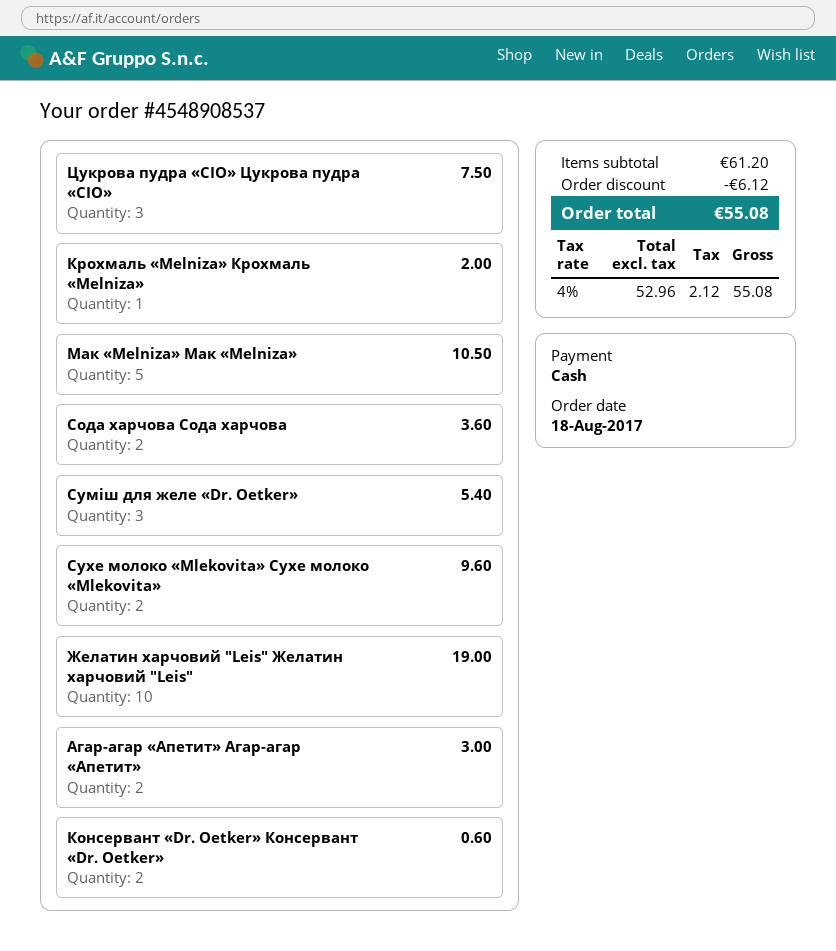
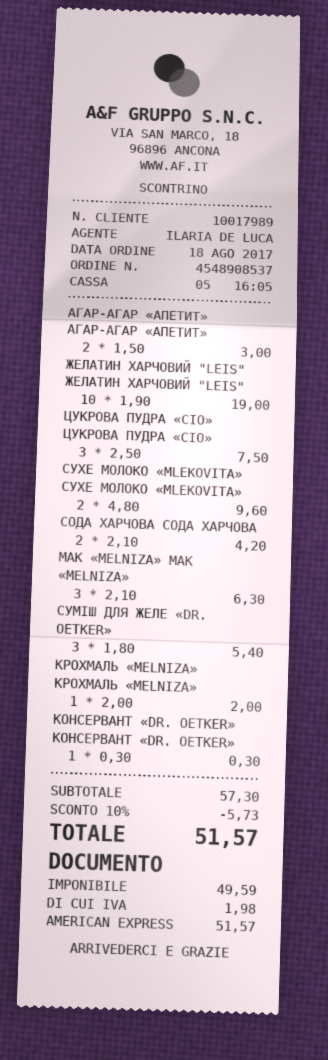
payment method: cash -> American Express
Мак «Melniza» Мак «Melniza»: 5 for 10.50 -> 3 for 6.30
Сода харчова Сода харчова: 2 for 3.60 -> 2 for 4.20
Консервант «Dr. Oetker» Консервант «Dr. Oetker»: 2 for 0.60 -> 1 for 0.30
subtotal: 61.20 -> 57.30
discount: 6.12 -> 5.73
net: 52.96 -> 49.59
tax: 2.12 -> 1.98
total: 55.08 -> 51.57

